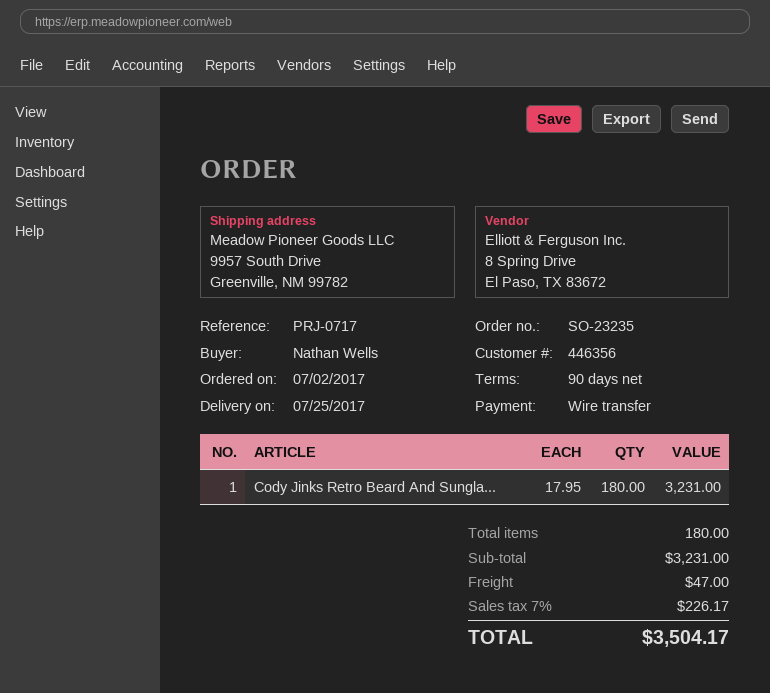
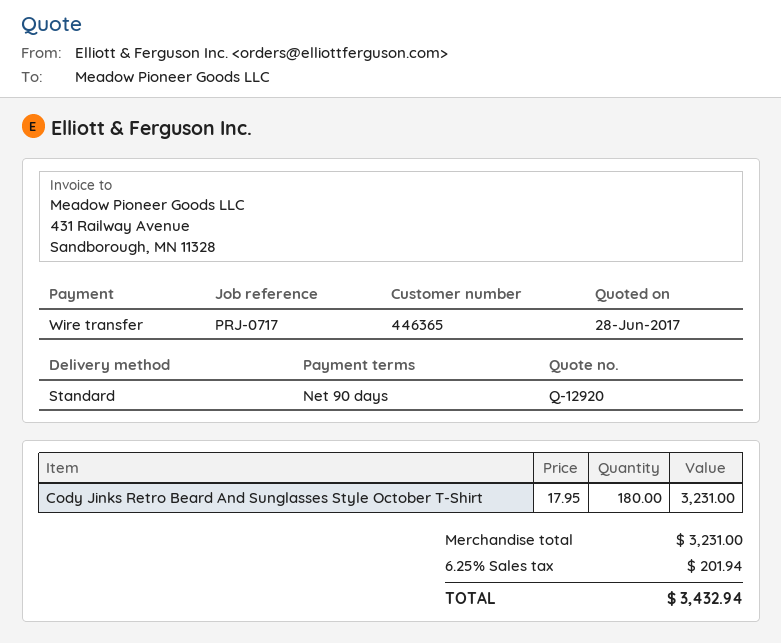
customer number: 446356 -> 446365
shipping: 47.00 -> none
tax: 7% = 226.17 -> 6.25% = 201.94
total: 3504.17 -> 3432.94

